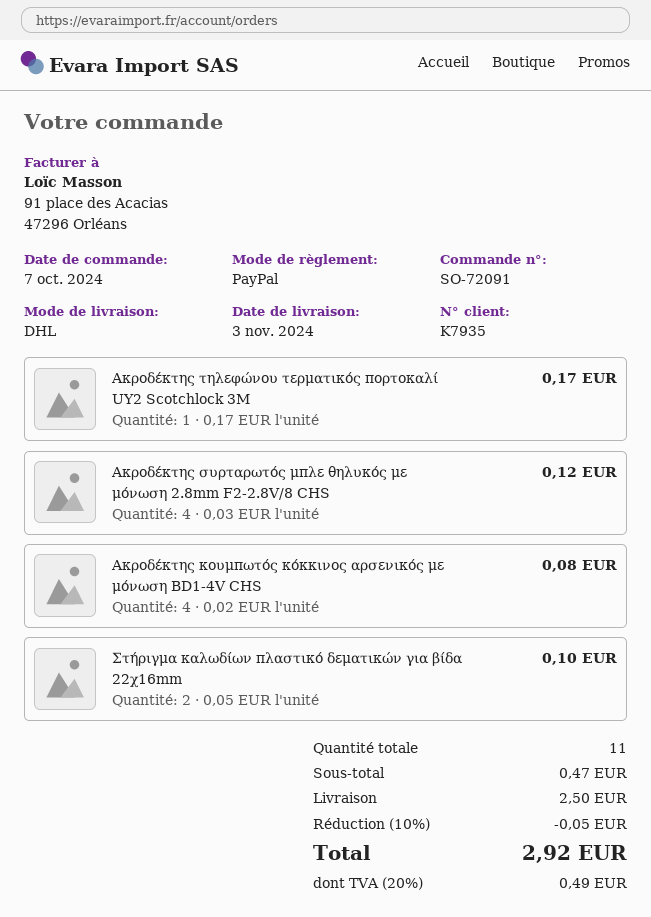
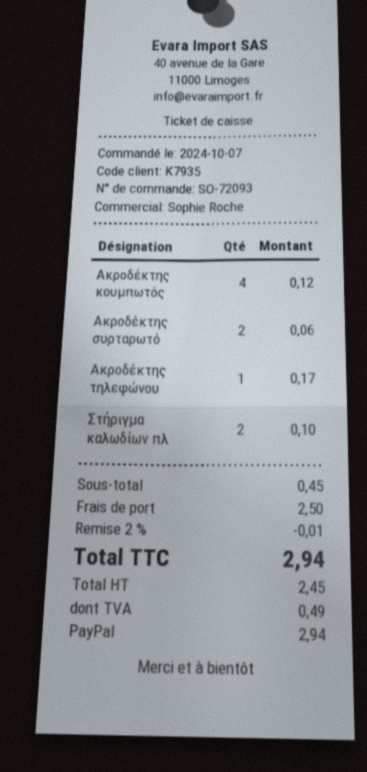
order number: SO-72091 -> SO-72093
Ακροδέκτης συρταρωτός μπλε θηλυκός με μόνωση 2.8mm F2-2.8V/8 CHS: 4 for 0.12 -> 2 for 0.06
Ακροδέκτης κουμπωτός κόκκινος αρσενικός με μόνωση BD1-4V CHS: 4 for 0.08 -> 4 for 0.12
subtotal: 0.47 -> 0.45
discount: 10% = 0.05 -> 2% = 0.01
total: 2.92 -> 2.94

